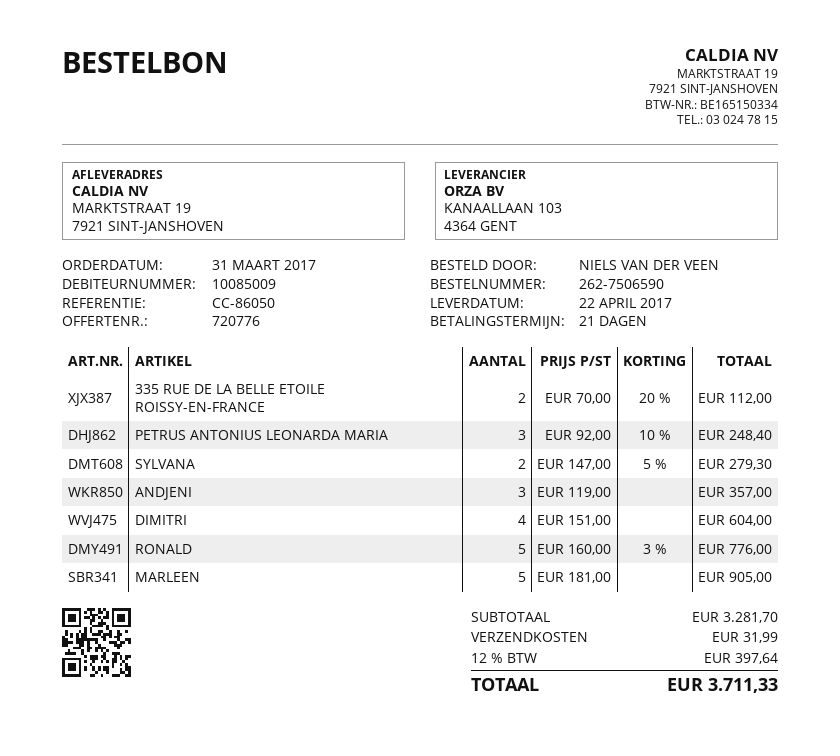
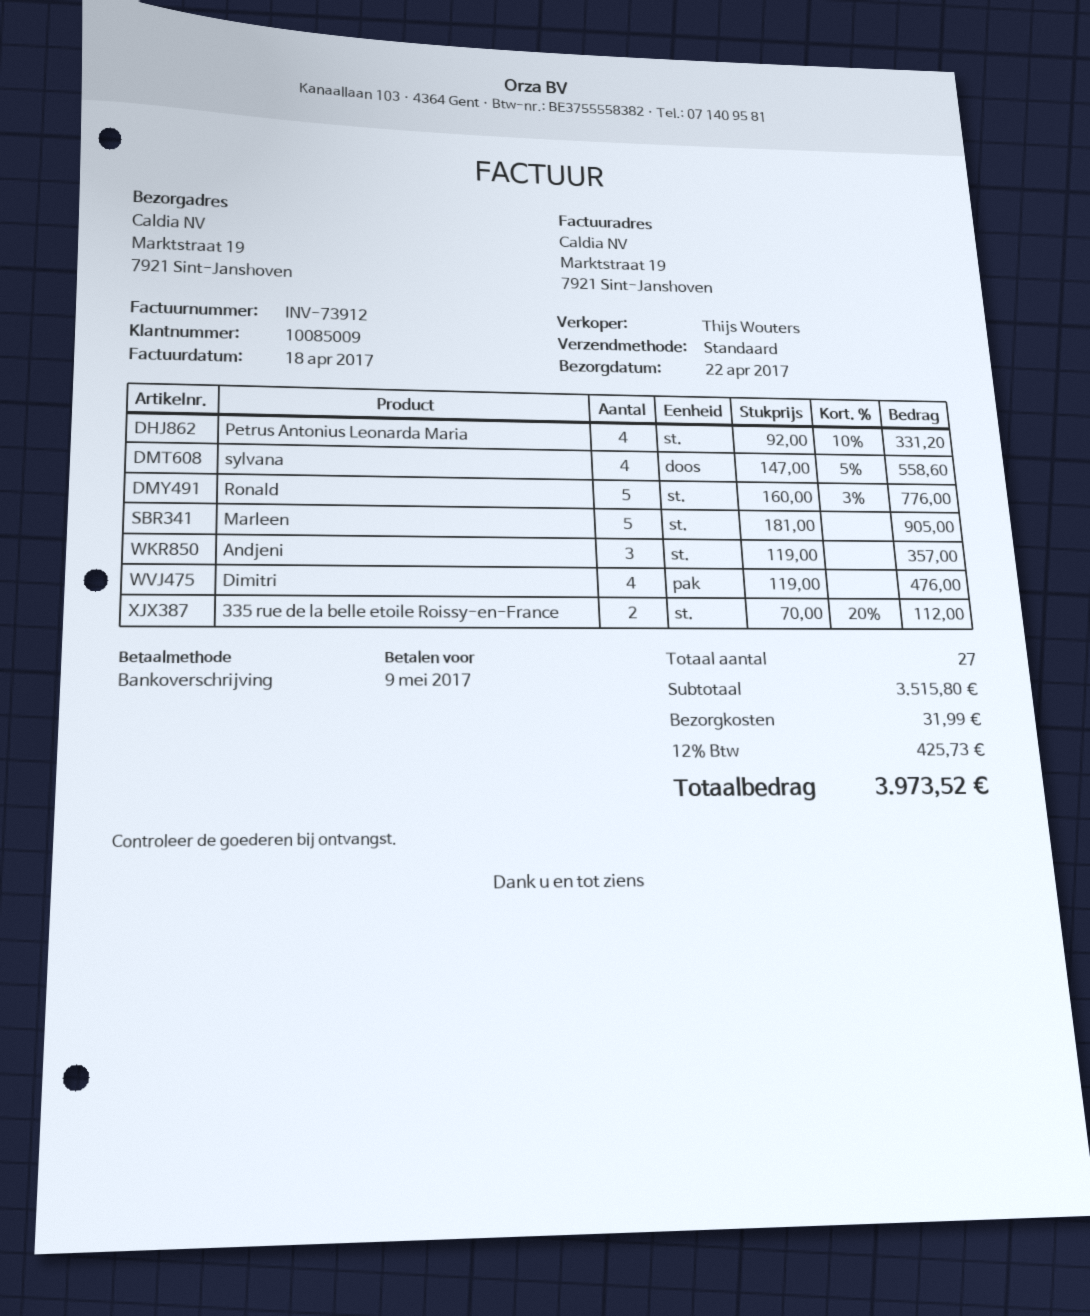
PETRUS ANTONIUS LEONARDA MARIA: 3 x 92.00 - 10% = 248.40 -> 4 x 92.00 - 10% = 331.20
SYLVANA: 2 x 147.00 - 5% = 279.30 -> 4 x 147.00 - 5% = 558.60
DIMITRI: 4 x 151.00 = 604.00 -> 4 x 119.00 = 476.00
subtotal: 3281.70 -> 3515.80
tax: 12% = 397.64 -> 12% = 425.73
total: 3711.33 -> 3973.52

